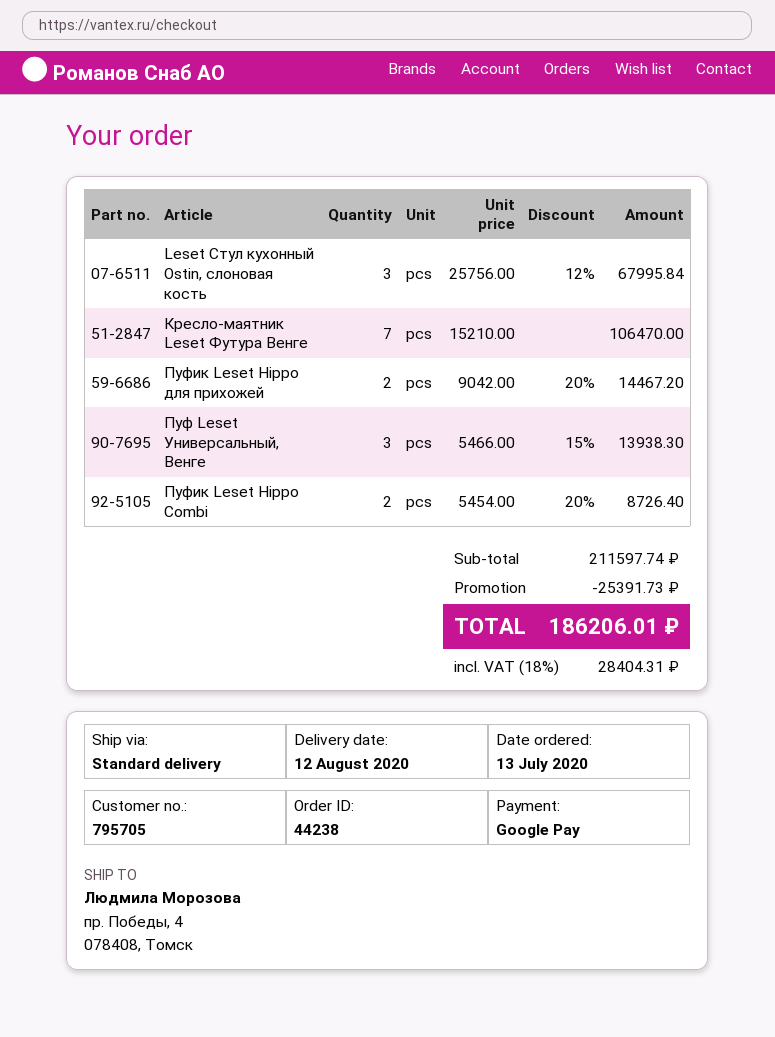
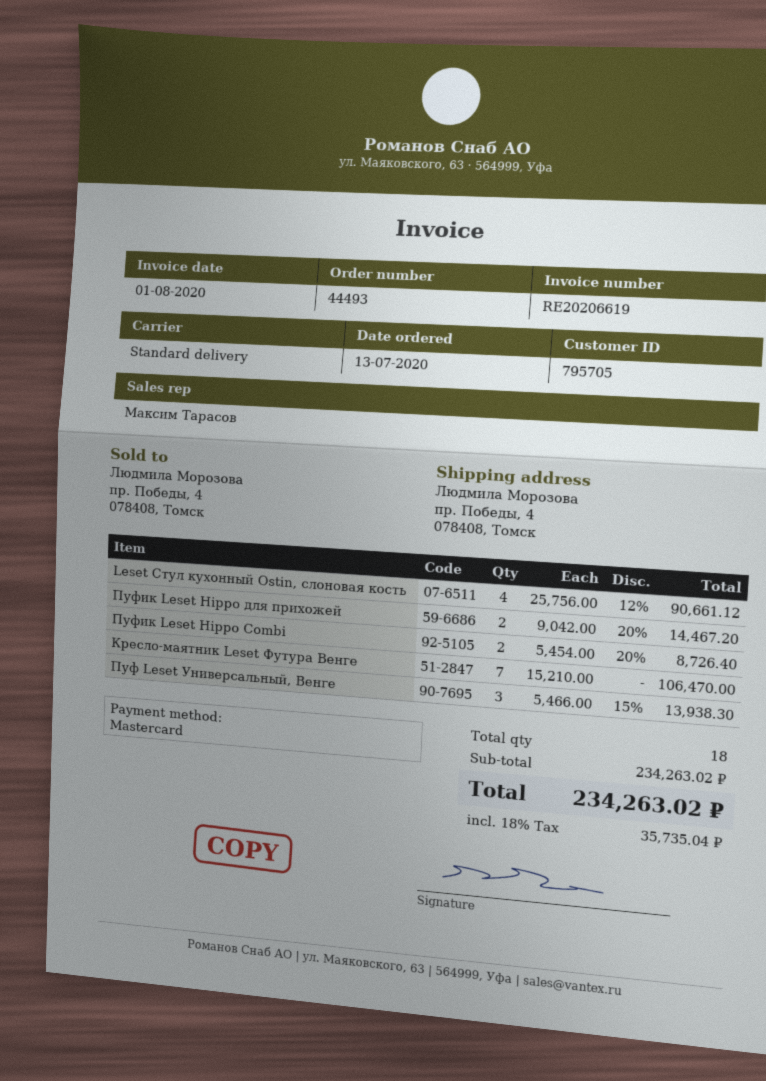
order number: 44238 -> 44493
payment method: Google Pay -> Mastercard
Leset Стул кухонный Ostin, слоновая кость: 3 x 25756.00 - 12% = 67995.84 -> 4 x 25756.00 - 12% = 90661.12
subtotal: 211597.74 -> 234263.02
discount: 25391.73 -> none
tax: 18% = 28404.31 -> 18% = 35735.04
total: 186206.01 -> 234263.02

